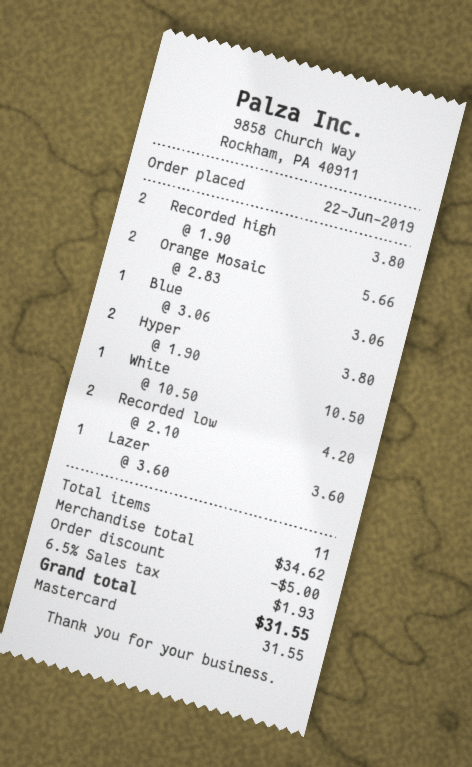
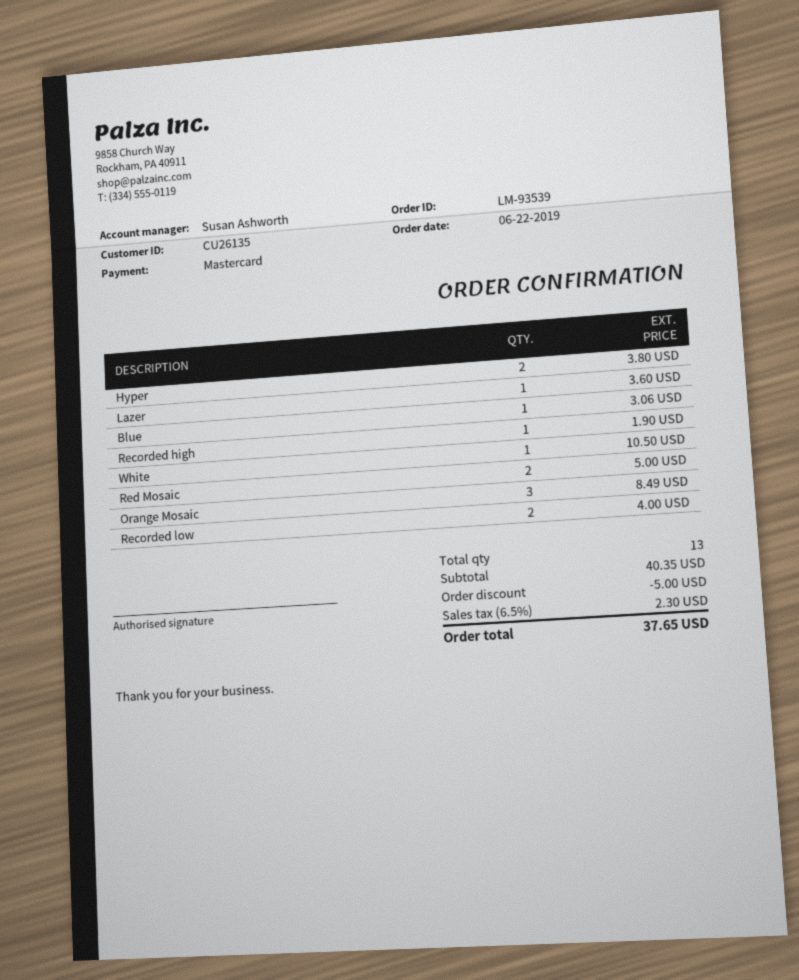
Recorded high: 2 for 3.80 -> 1 for 1.90
Orange Mosaic: 2 for 5.66 -> 3 for 8.49
Recorded low: 2 for 4.20 -> 2 for 4.00
Red Mosaic: none -> 2 for 5.00
total quantity: 11 -> 13
subtotal: 34.62 -> 40.35
tax: 6.5% = 1.93 -> 6.5% = 2.30
total: 31.55 -> 37.65

